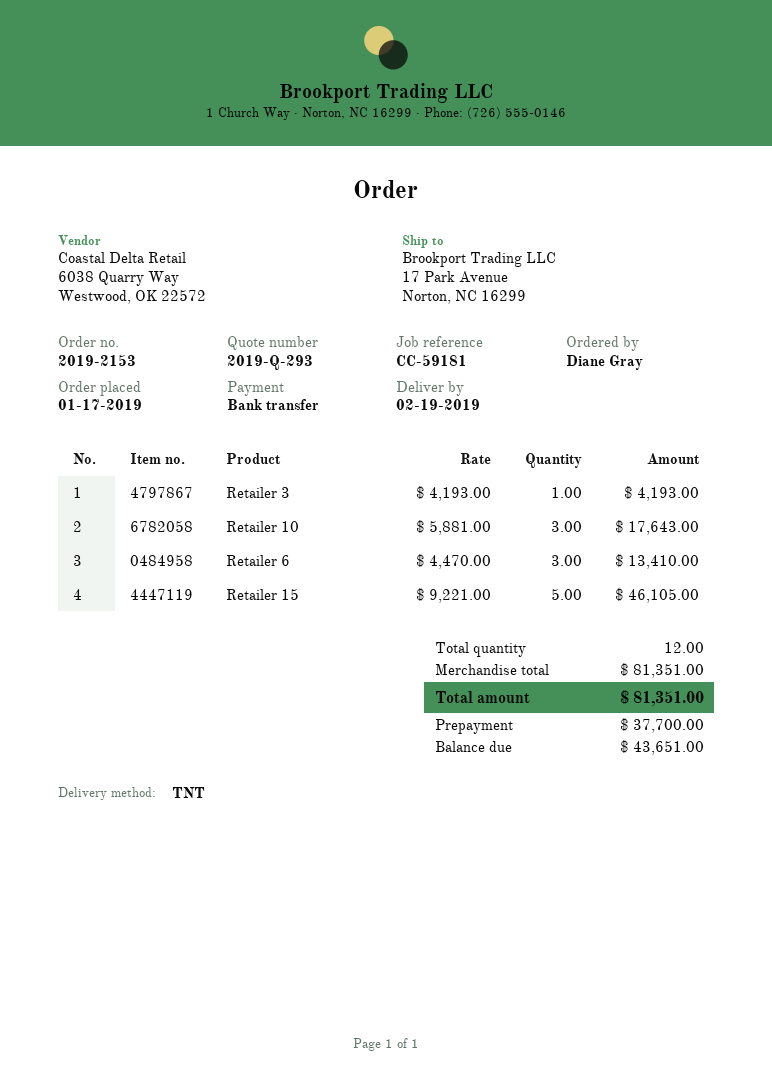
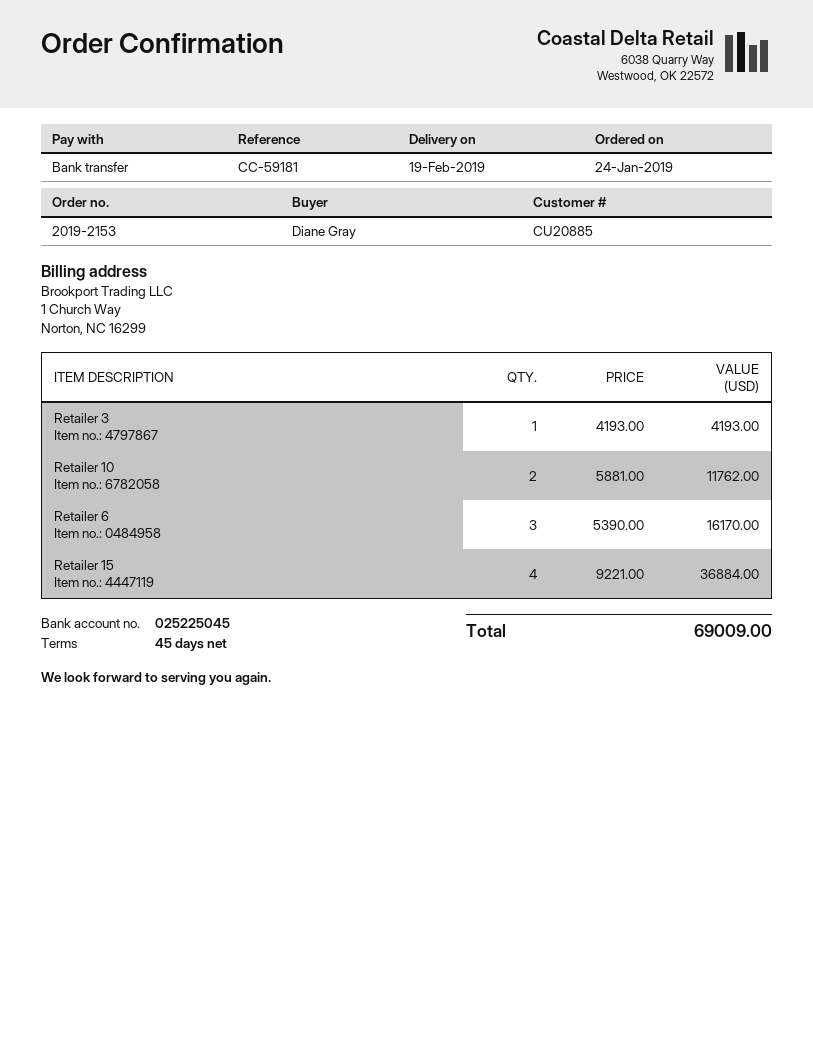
order date: 2019-01-17 -> 2019-01-24
Retailer 10: 3 x 5881.00 = 17643.00 -> 2 x 5881.00 = 11762.00
Retailer 6: 3 x 4470.00 = 13410.00 -> 3 x 5390.00 = 16170.00
Retailer 15: 5 x 9221.00 = 46105.00 -> 4 x 9221.00 = 36884.00
total: 81351.00 -> 69009.00

